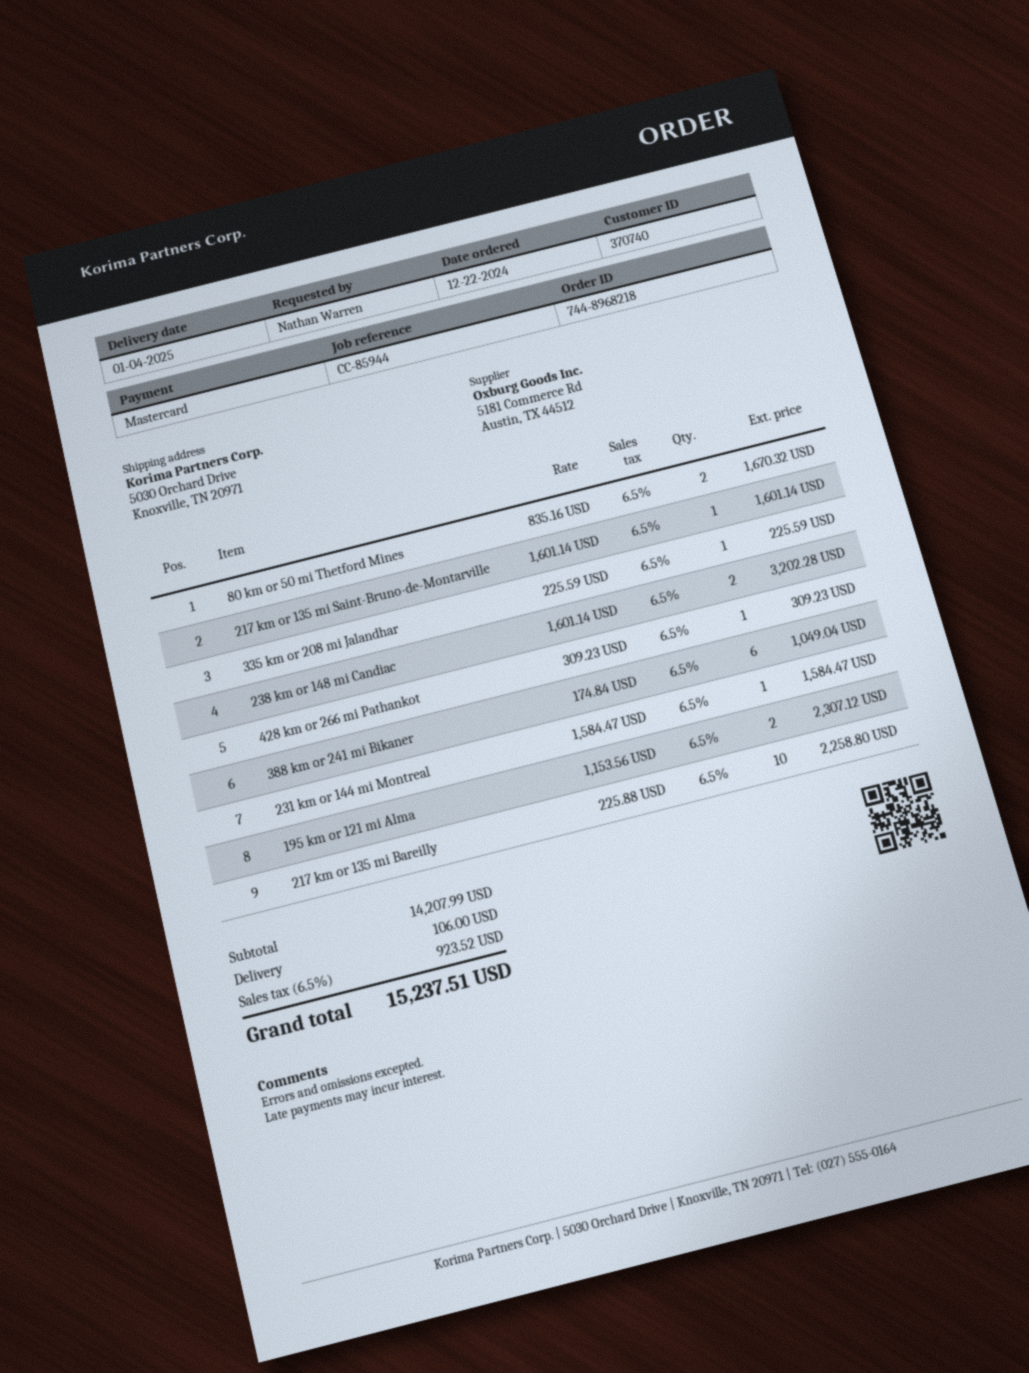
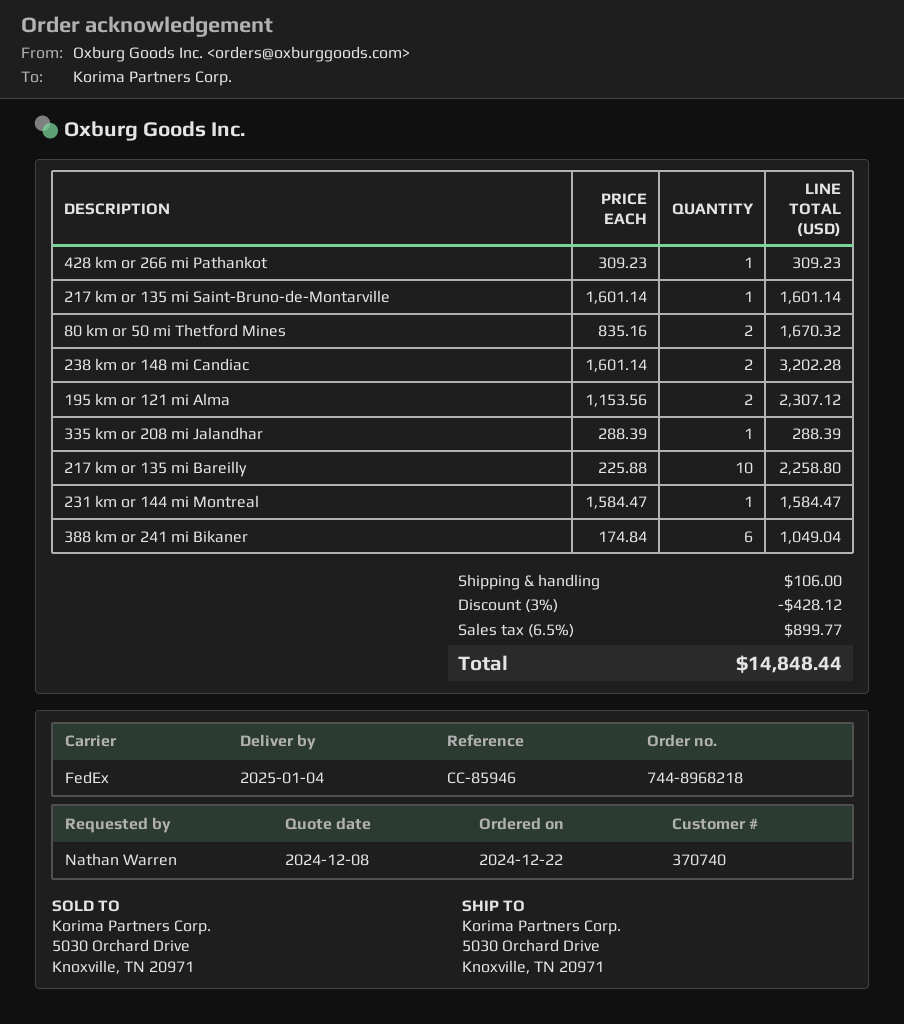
reference: CC-85944 -> CC-85946
335 km or 208 mi Jalandhar: 1 x 225.59 = 225.59 -> 1 x 288.39 = 288.39
discount: none -> 3% = 428.12
tax: 6.5% = 923.52 -> 6.5% = 899.77
total: 15237.51 -> 14848.44

